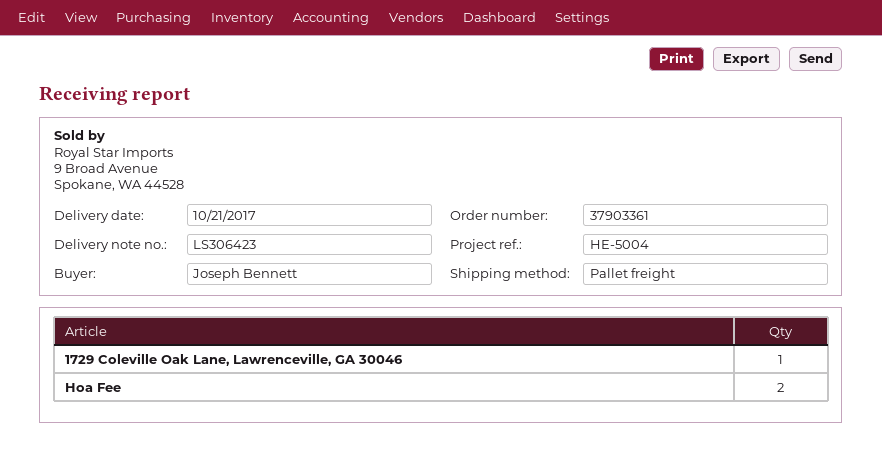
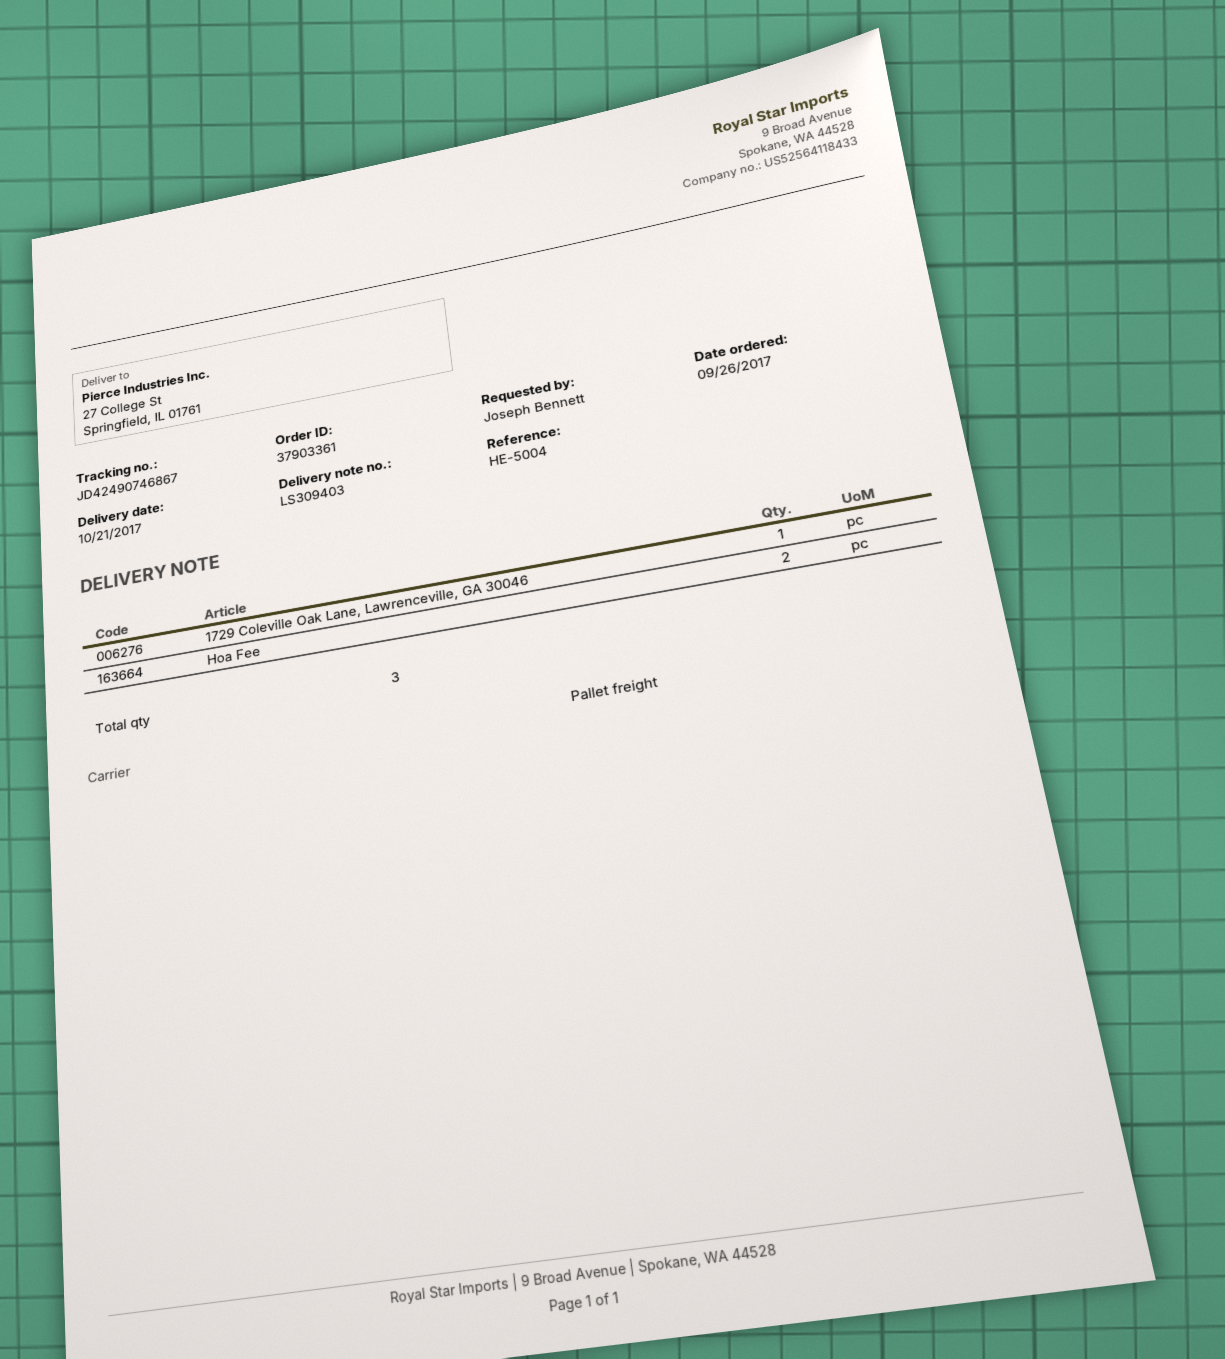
delivery note number: LS306423 -> LS309403

